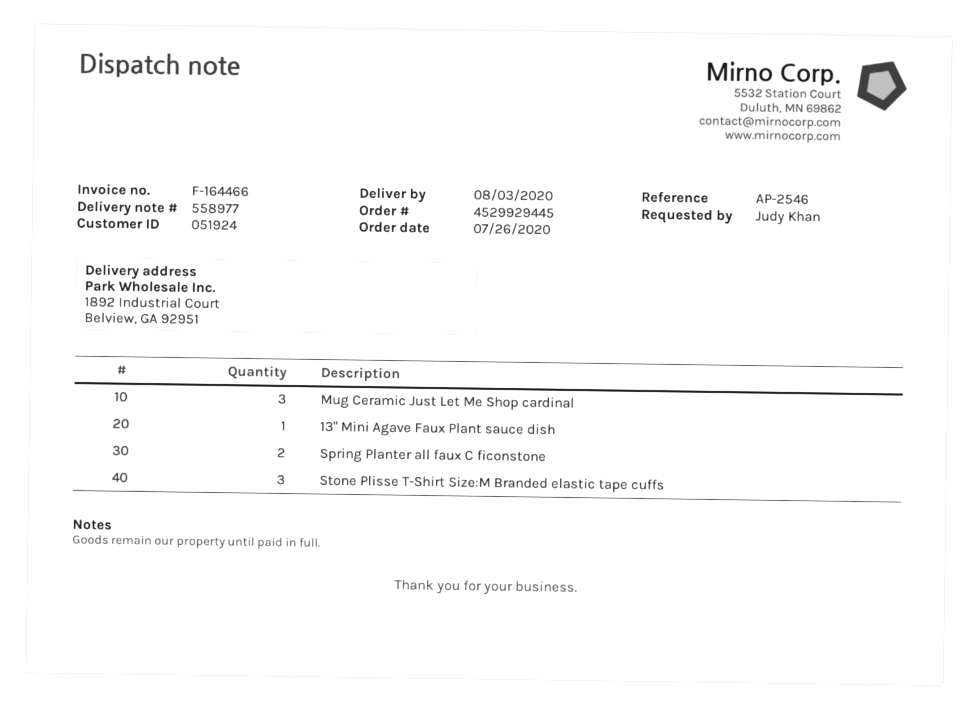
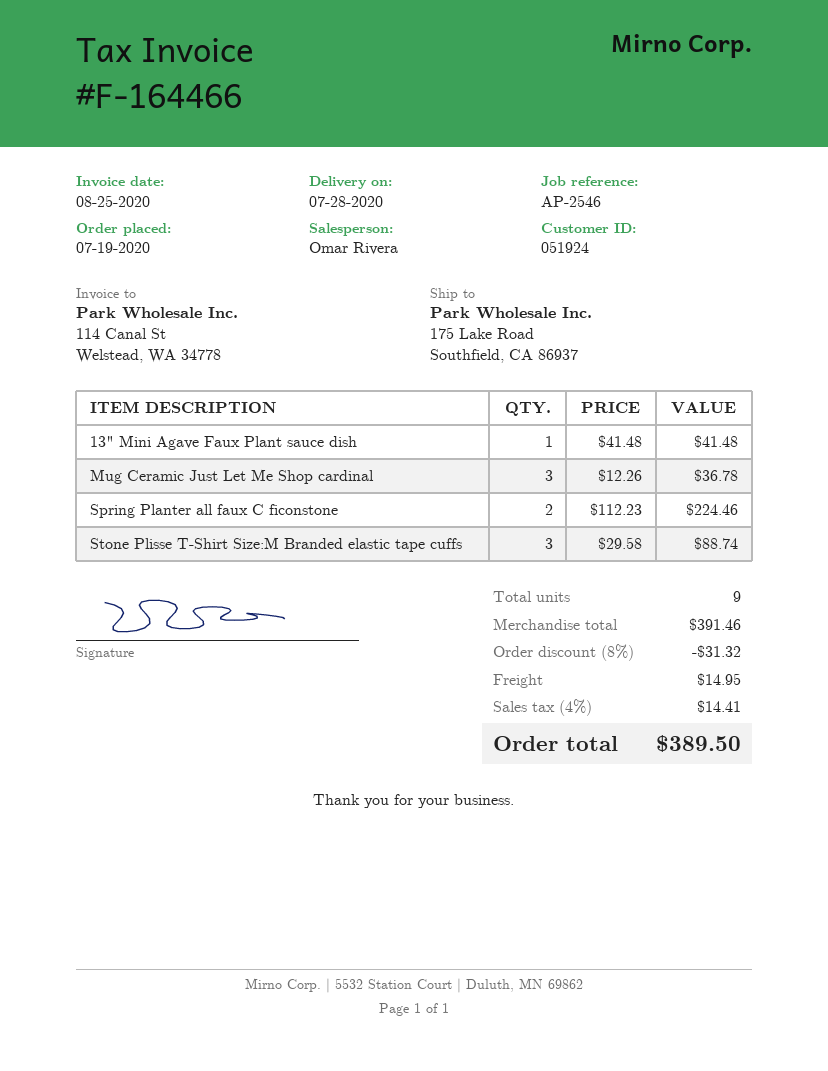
order date: 2020-07-26 -> 2020-07-19
delivery date: 2020-08-03 -> 2020-07-28
ship to: 1892 Industrial Court, Belview, GA 92951 -> 175 Lake Road, Southfield, CA 86937

